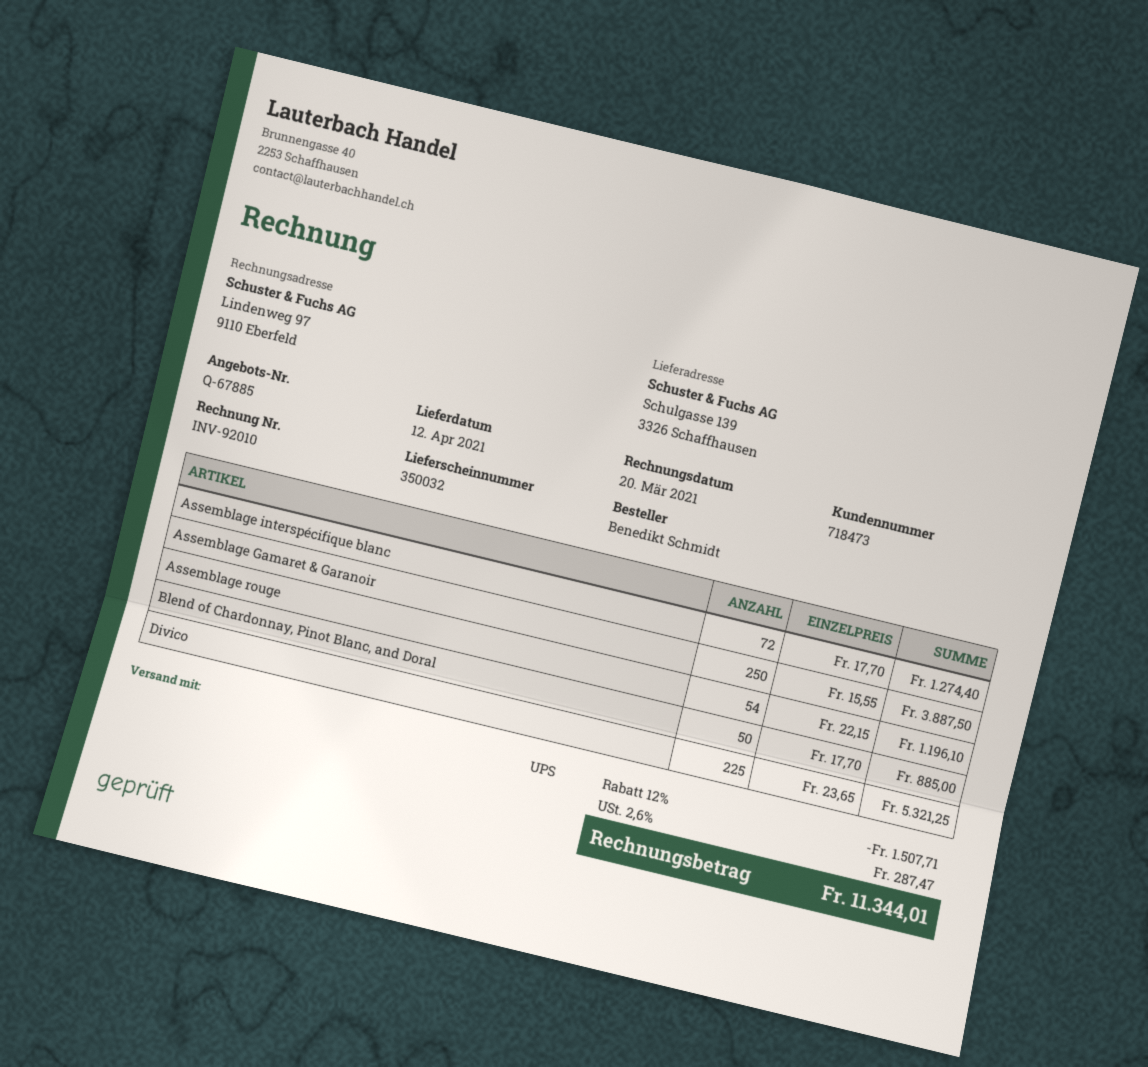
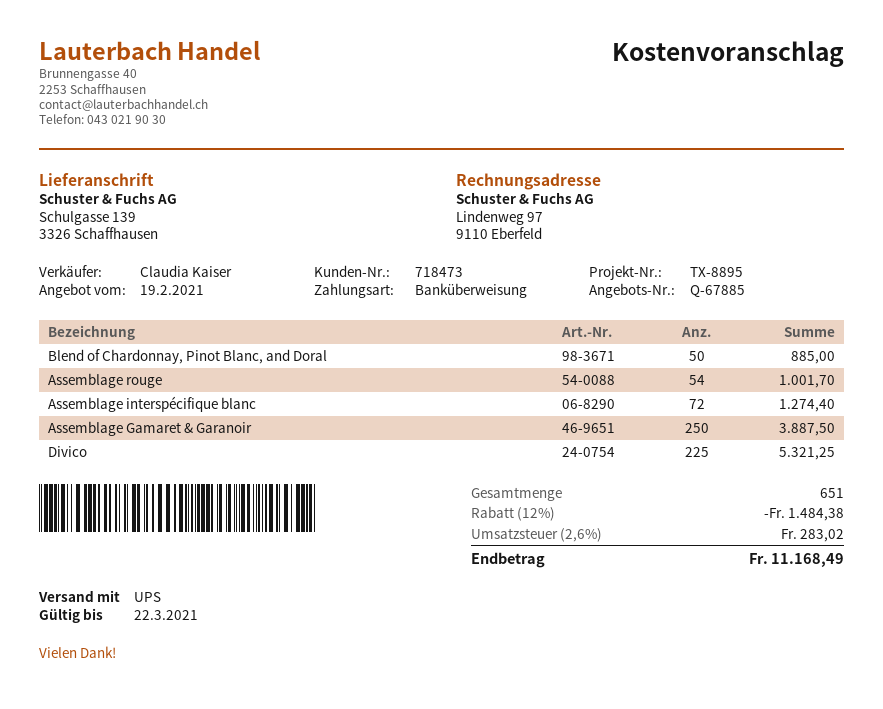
Assemblage rouge: 54 for 1196.10 -> 54 for 1001.70
discount: 12% = 1507.71 -> 12% = 1484.38
tax: 2.6% = 287.47 -> 2.6% = 283.02
total: 11344.01 -> 11168.49

